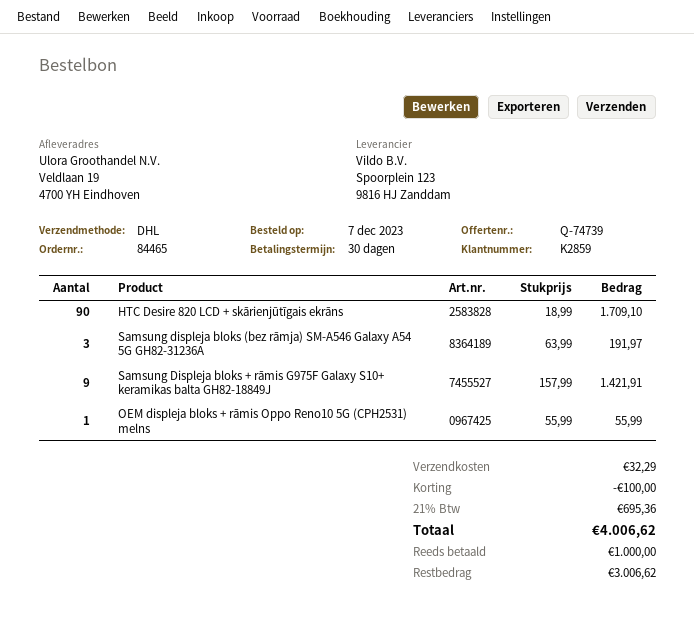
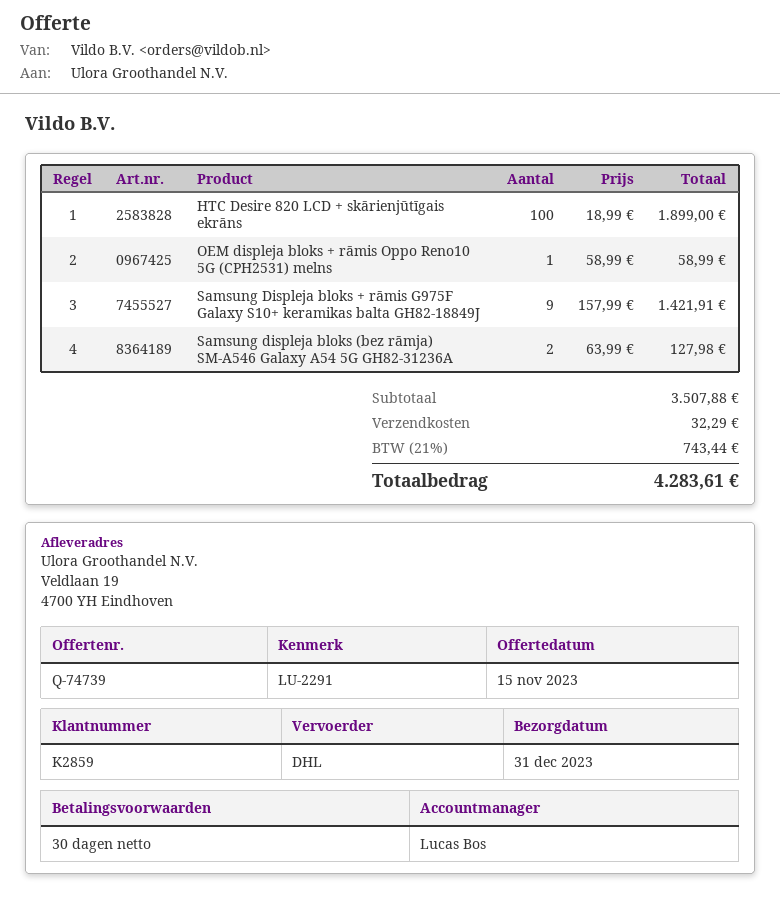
HTC Desire 820 LCD + skārienjūtīgais ekrāns: 90 x 18.99 = 1709.10 -> 100 x 18.99 = 1899.00
Samsung displeja bloks (bez rāmja) SM-A546 Galaxy A54 5G GH82-31236A: 3 x 63.99 = 191.97 -> 2 x 63.99 = 127.98
OEM displeja bloks + rāmis Oppo Reno10 5G (CPH2531) melns: 1 x 55.99 = 55.99 -> 1 x 58.99 = 58.99
discount: 100.00 -> none
tax: 21% = 695.36 -> 21% = 743.44
total: 4006.62 -> 4283.61

